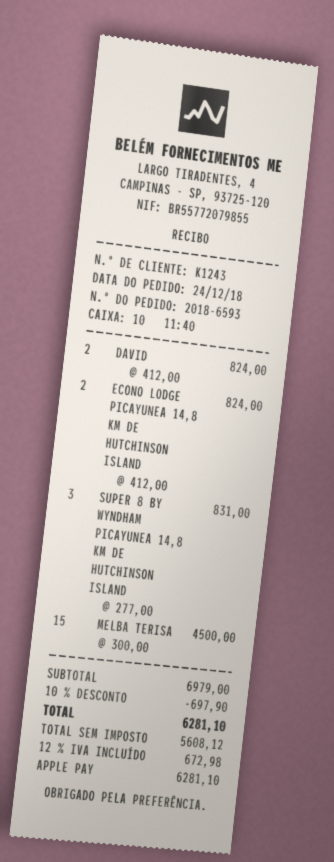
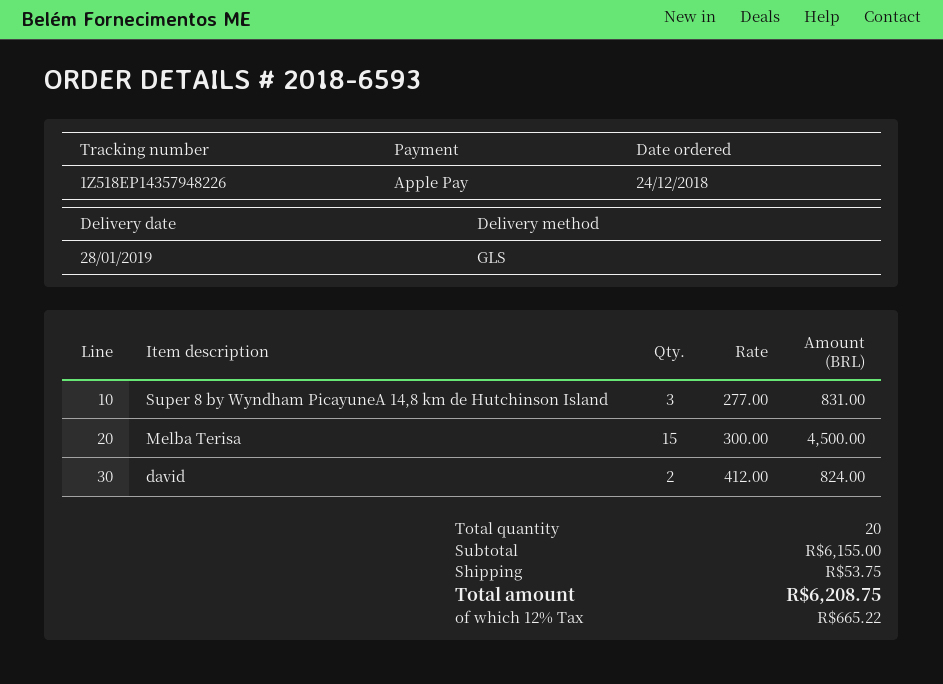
ECONO LODGE PICAYUNEA 14,8 KM DE HUTCHINSON ISLAND: 2 x 412.00 = 824.00 -> none
subtotal: 6979.00 -> 6155.00
discount: 10% = 697.90 -> none
shipping: none -> 53.75
tax: 12% = 672.98 -> 12% = 665.22
total: 6281.10 -> 6208.75

